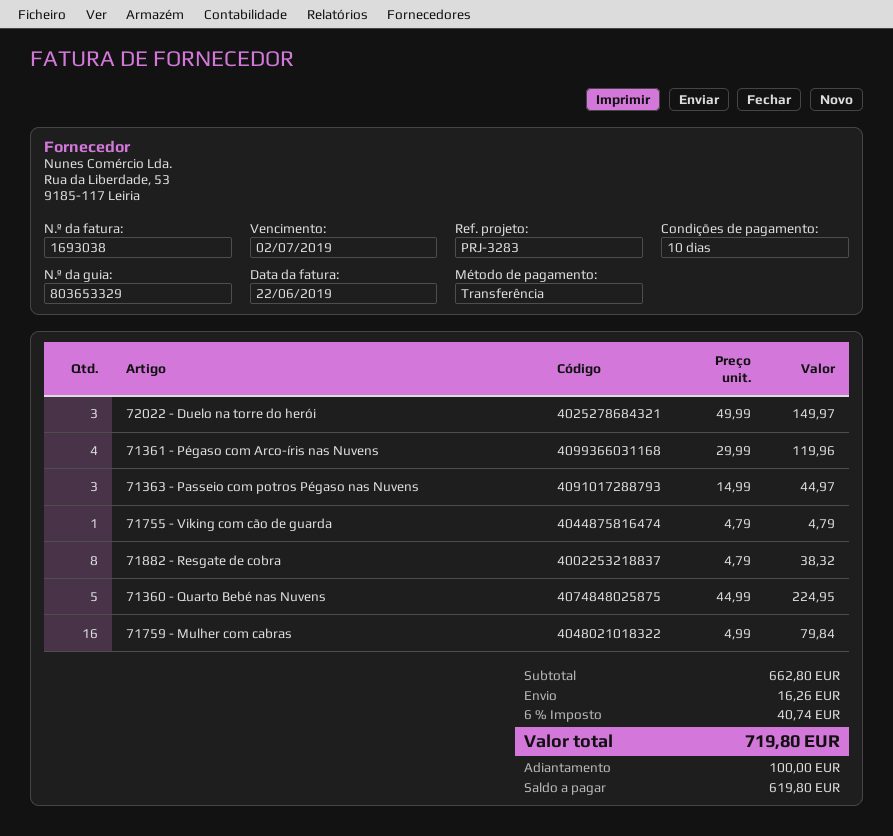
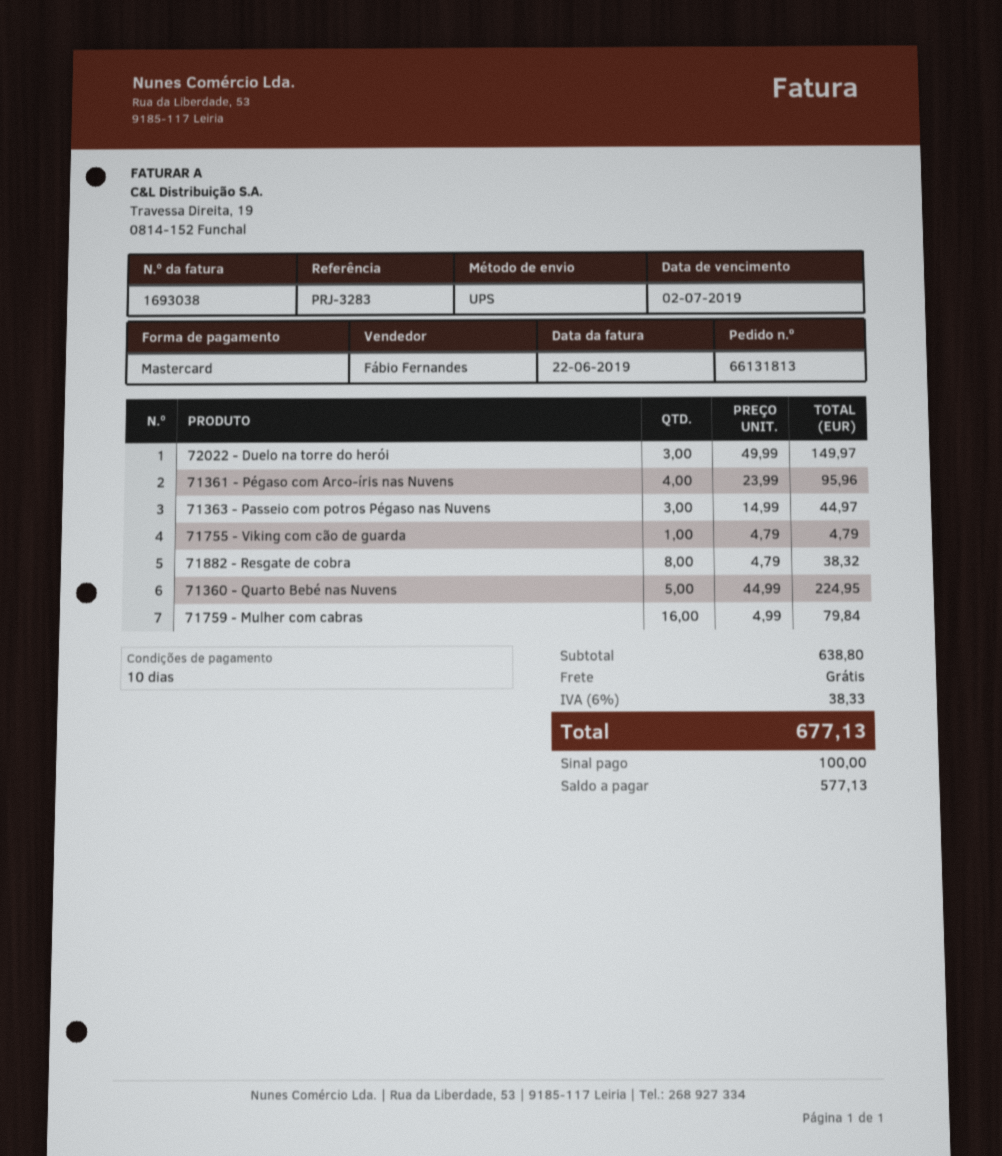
payment method: bank transfer -> Mastercard
71361 - Pégaso com Arco-íris nas Nuvens: 4 x 29.99 = 119.96 -> 4 x 23.99 = 95.96
subtotal: 662.80 -> 638.80
shipping: 16.26 -> 0.00
tax: 6% = 40.74 -> 6% = 38.33
total: 719.80 -> 677.13
balance: 619.80 -> 577.13

